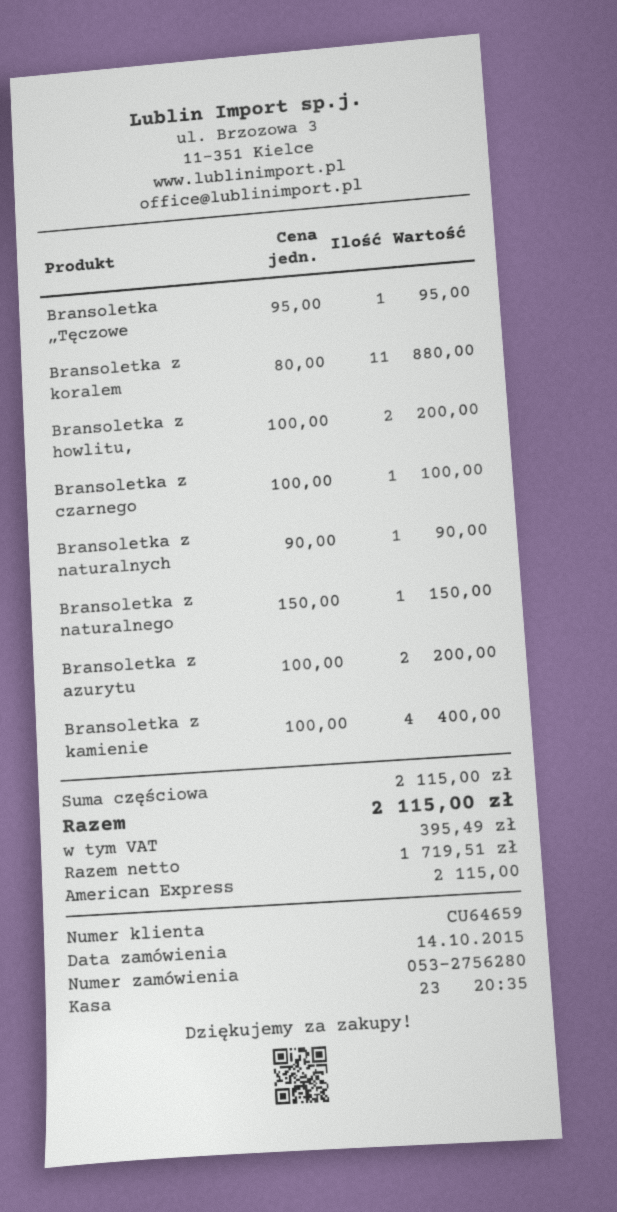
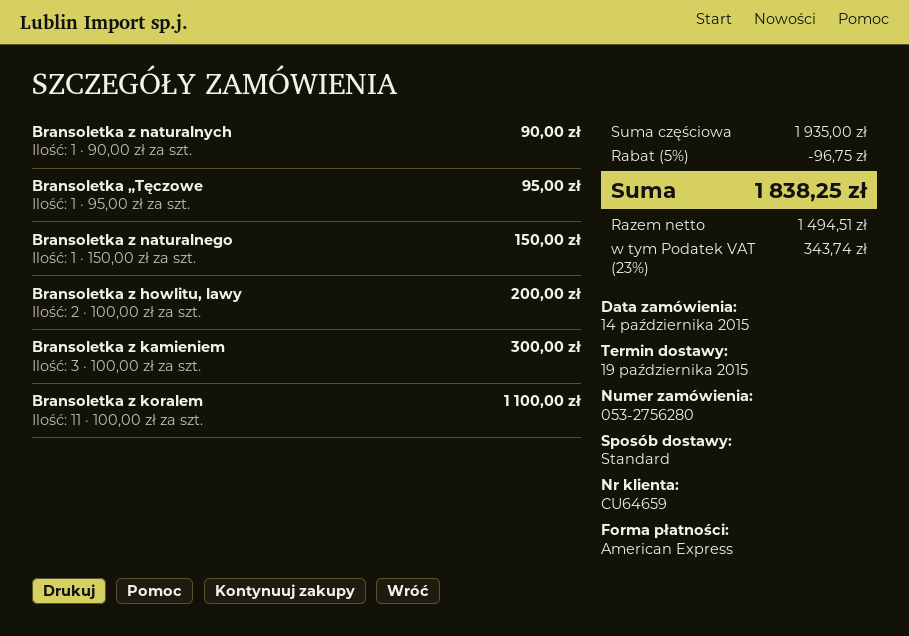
Bransoletka z koralem: 11 x 80.00 = 880.00 -> 11 x 100.00 = 1100.00
Bransoletka z czarnego: 1 x 100.00 = 100.00 -> none
Bransoletka z azurytu: 2 x 100.00 = 200.00 -> none
Bransoletka z kamienie: 4 x 100.00 = 400.00 -> 3 x 100.00 = 300.00
subtotal: 2115.00 -> 1935.00
discount: none -> 5% = 96.75
net: 1719.51 -> 1494.51
tax: 395.49 -> 343.74
total: 2115.00 -> 1838.25

